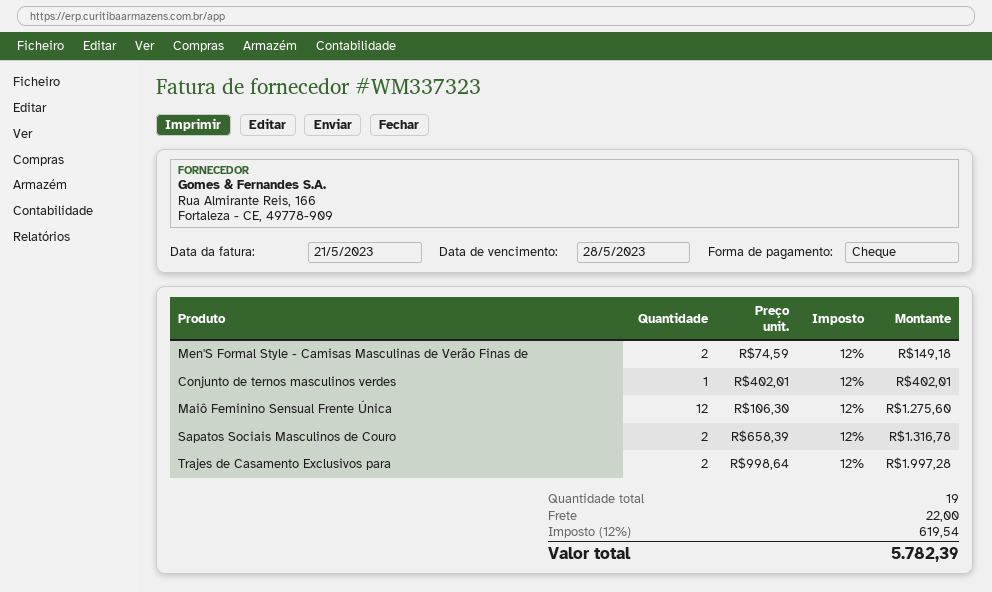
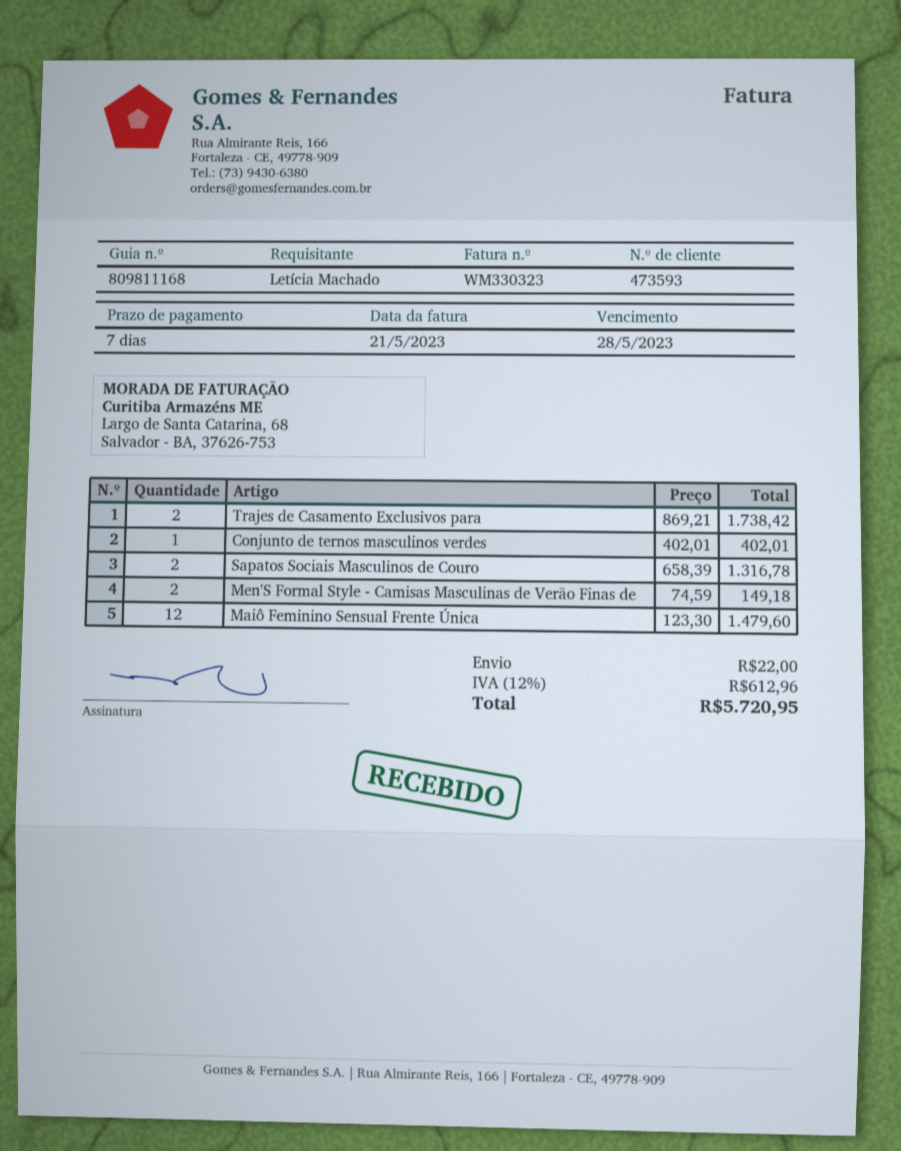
invoice number: WM337323 -> WM330323
Maiô Feminino Sensual Frente Única: 12 x 106.30 = 1275.60 -> 12 x 123.30 = 1479.60
Trajes de Casamento Exclusivos para: 2 x 998.64 = 1997.28 -> 2 x 869.21 = 1738.42
tax: 12% = 619.54 -> 12% = 612.96
total: 5782.39 -> 5720.95

